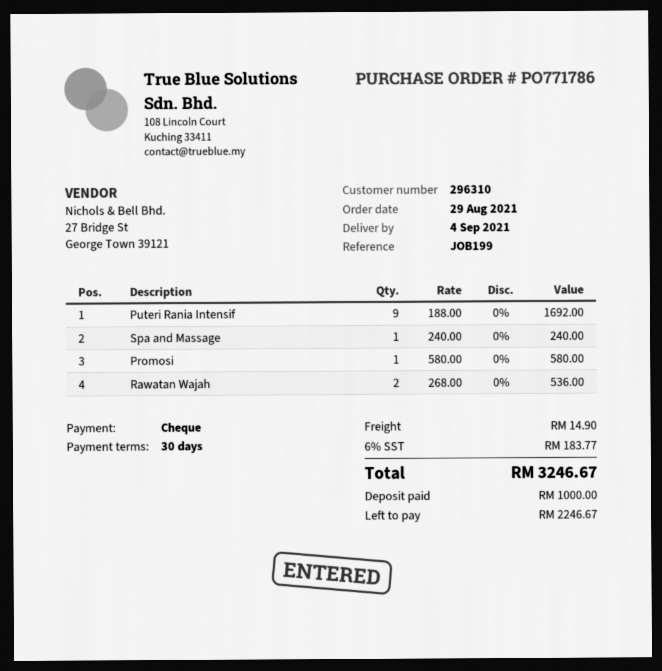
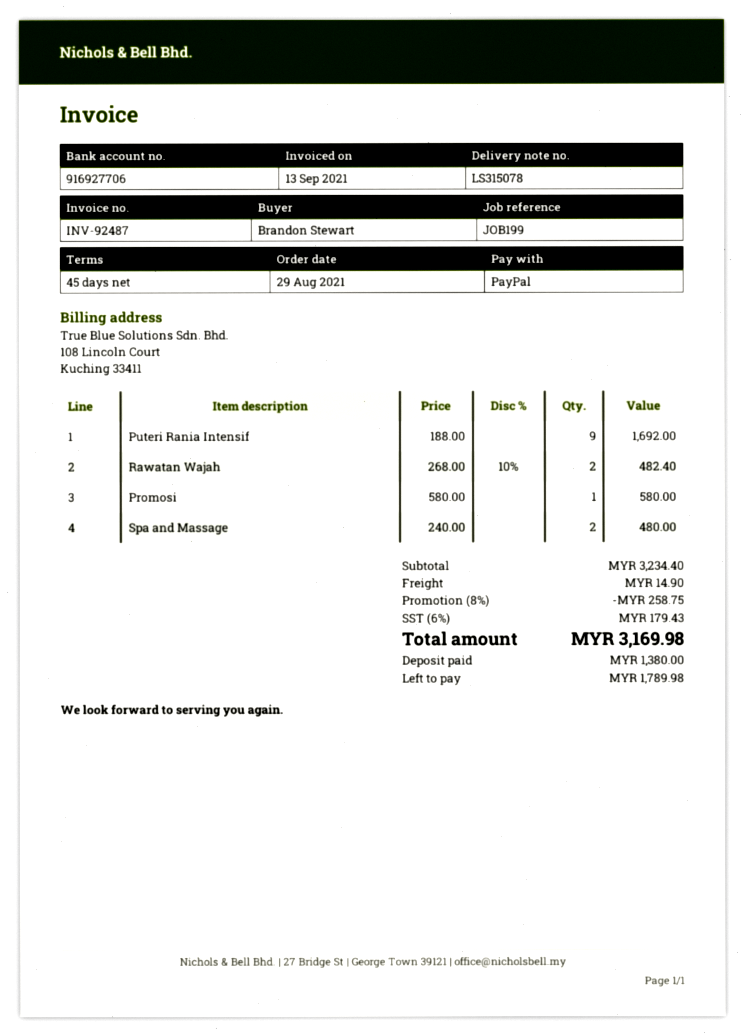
payment terms: 30 days -> 45 days
payment method: cheque -> PayPal
Spa and Massage: 1 x 240.00 = 240.00 -> 2 x 240.00 = 480.00
Rawatan Wajah: 2 x 268.00 = 536.00 -> 2 x 268.00 - 10% = 482.40
discount: none -> 8% = 258.75
tax: 6% = 183.77 -> 6% = 179.43
total: 3246.67 -> 3169.98
deposit: 1000.00 -> 1380.00
balance: 2246.67 -> 1789.98

